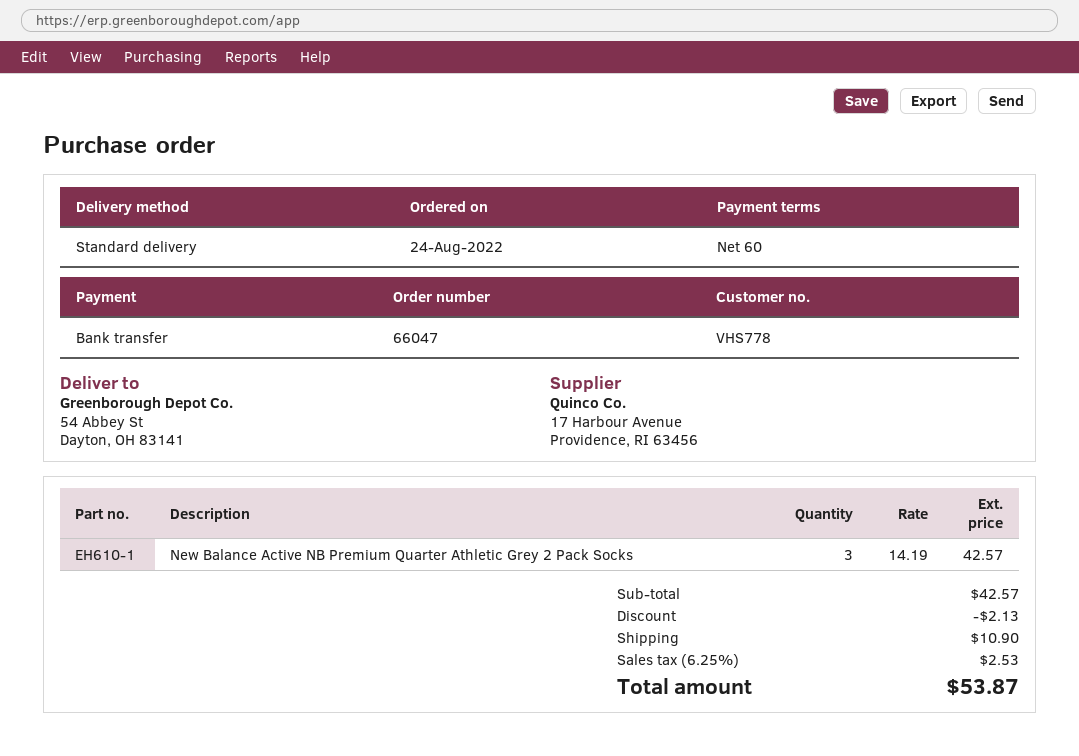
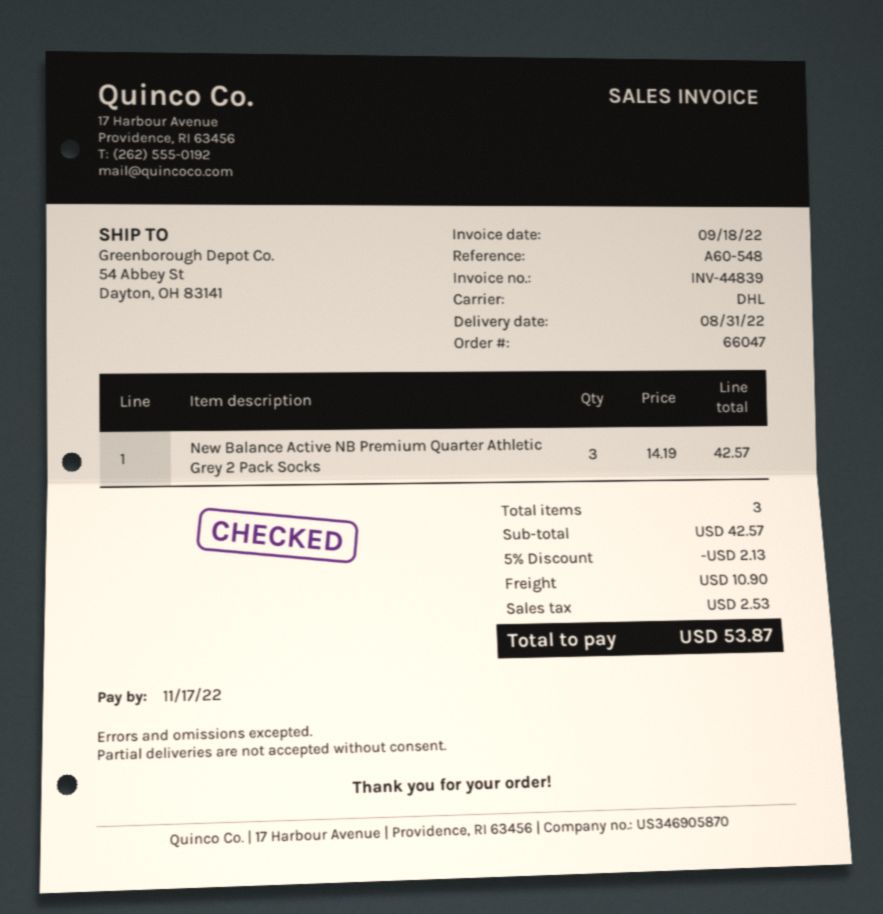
shipping method: standard -> DHL

